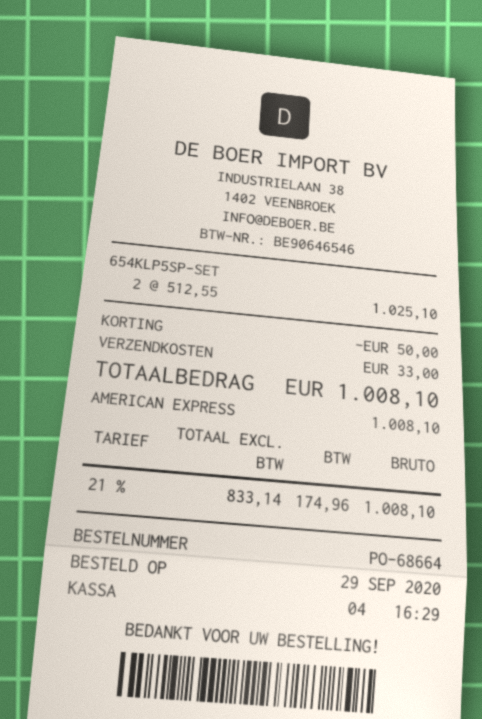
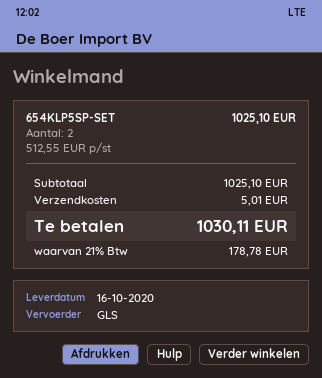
discount: 50.00 -> none
shipping: 33.00 -> 5.01
tax: 21% = 174.96 -> 21% = 178.78
total: 1008.10 -> 1030.11

